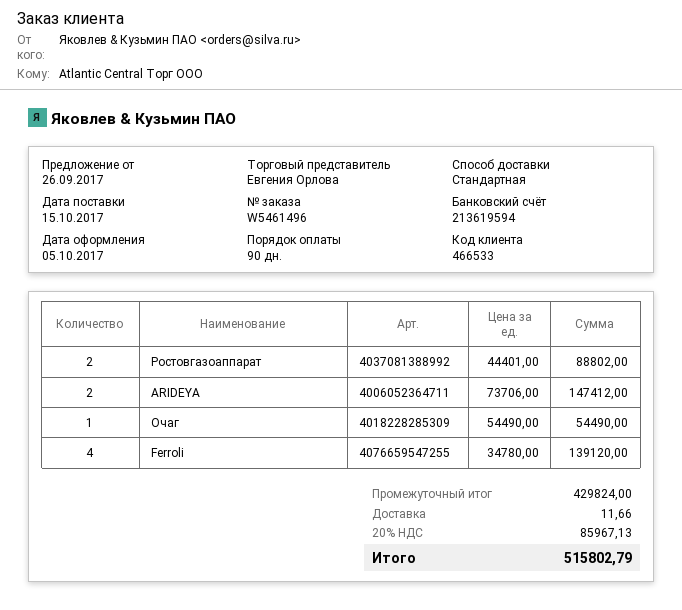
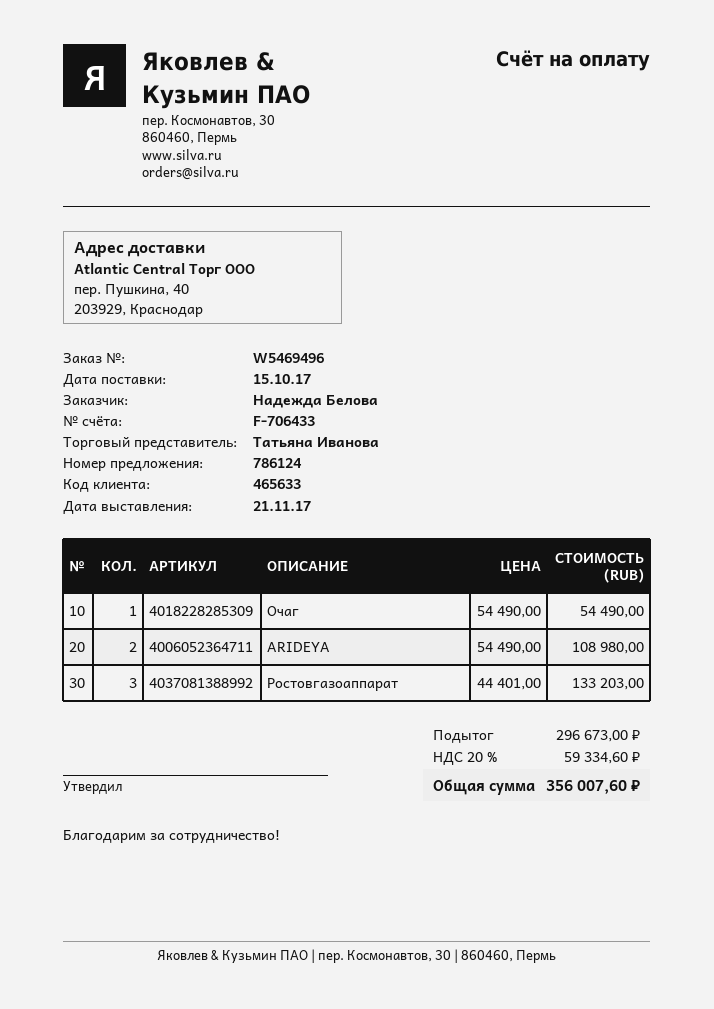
order number: W5461496 -> W5469496
customer number: 466533 -> 465633
sales rep: Евгения Орлова -> Татьяна Иванова
Ростовгазоаппарат: 2 x 44401.00 = 88802.00 -> 3 x 44401.00 = 133203.00
ARIDEYA: 2 x 73706.00 = 147412.00 -> 2 x 54490.00 = 108980.00
Ferroli: 4 x 34780.00 = 139120.00 -> none
subtotal: 429824.00 -> 296673.00
shipping: 11.66 -> none
tax: 20% = 85967.13 -> 20% = 59334.60
total: 515802.79 -> 356007.60

